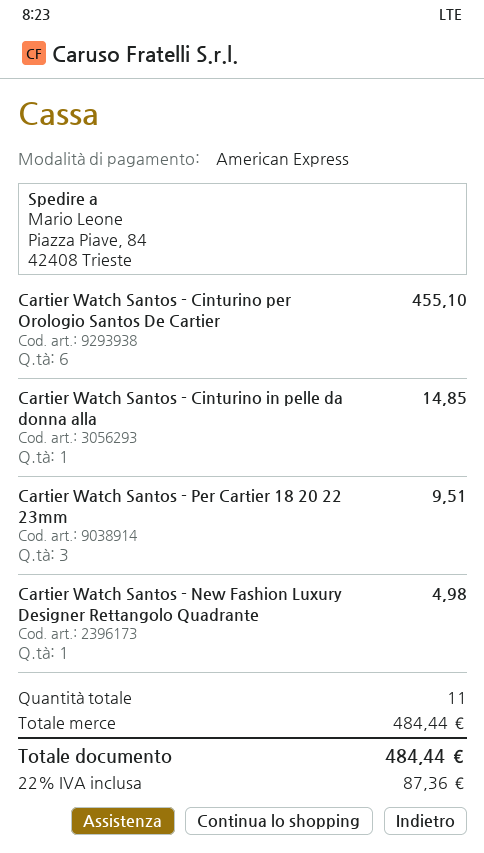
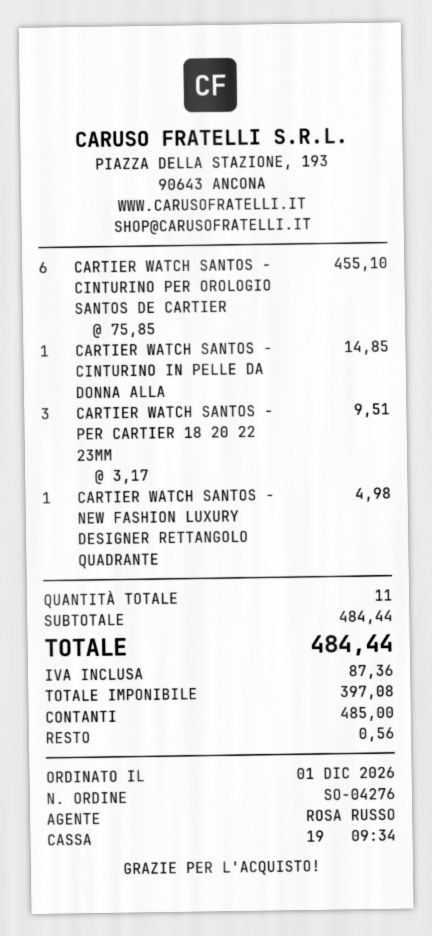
payment method: American Express -> cash

